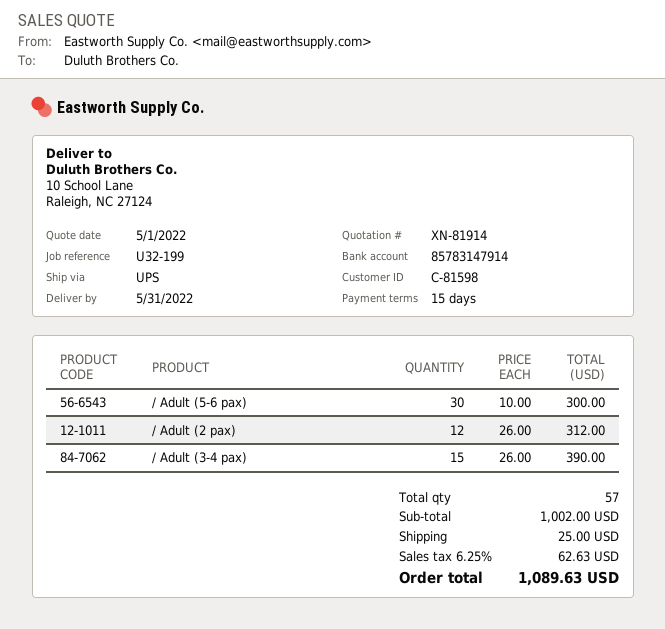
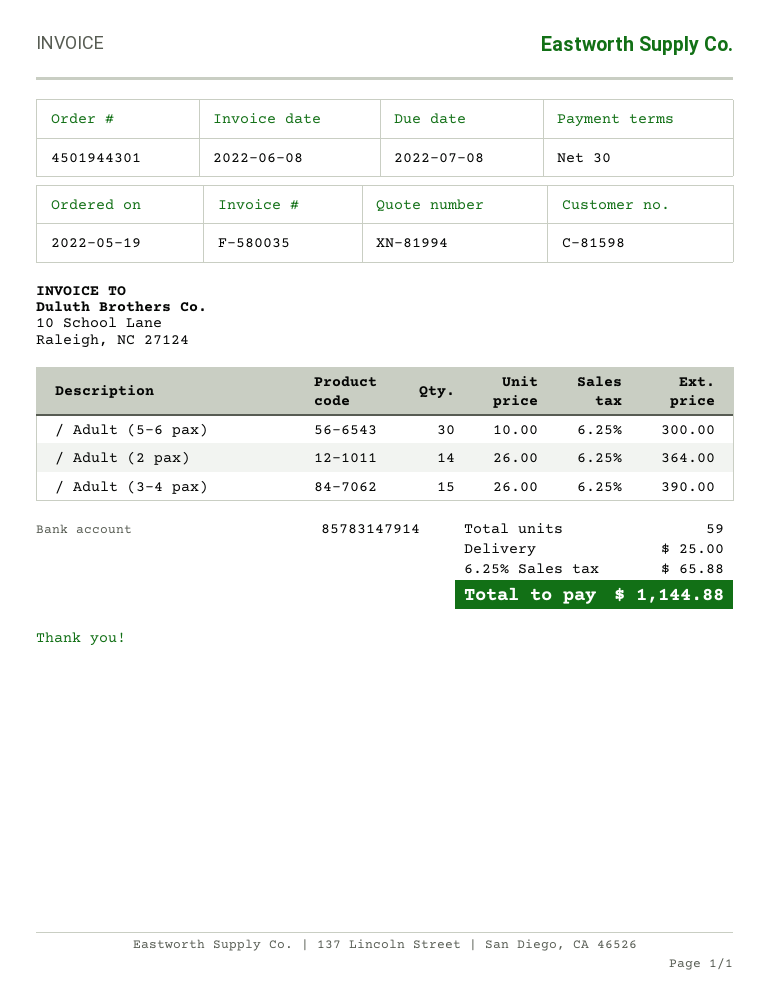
quote number: XN-81914 -> XN-81994
payment terms: 15 days -> 30 days
/ Adult (2 pax): 12 x 26.00 = 312.00 -> 14 x 26.00 = 364.00
total quantity: 57 -> 59
tax: 6.25% = 62.63 -> 6.25% = 65.88
total: 1089.63 -> 1144.88

